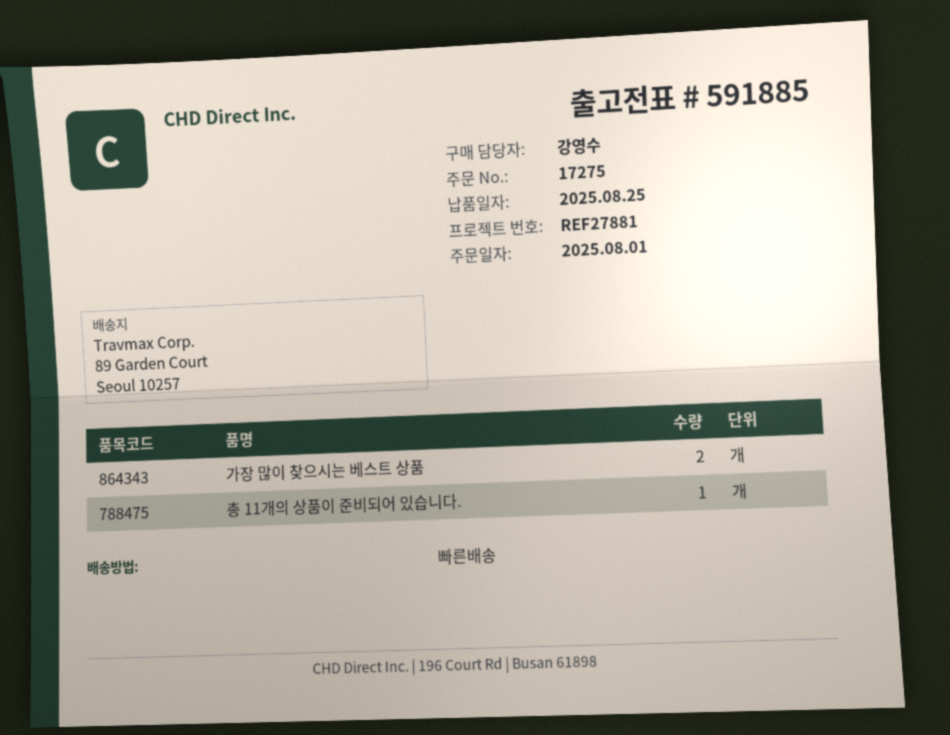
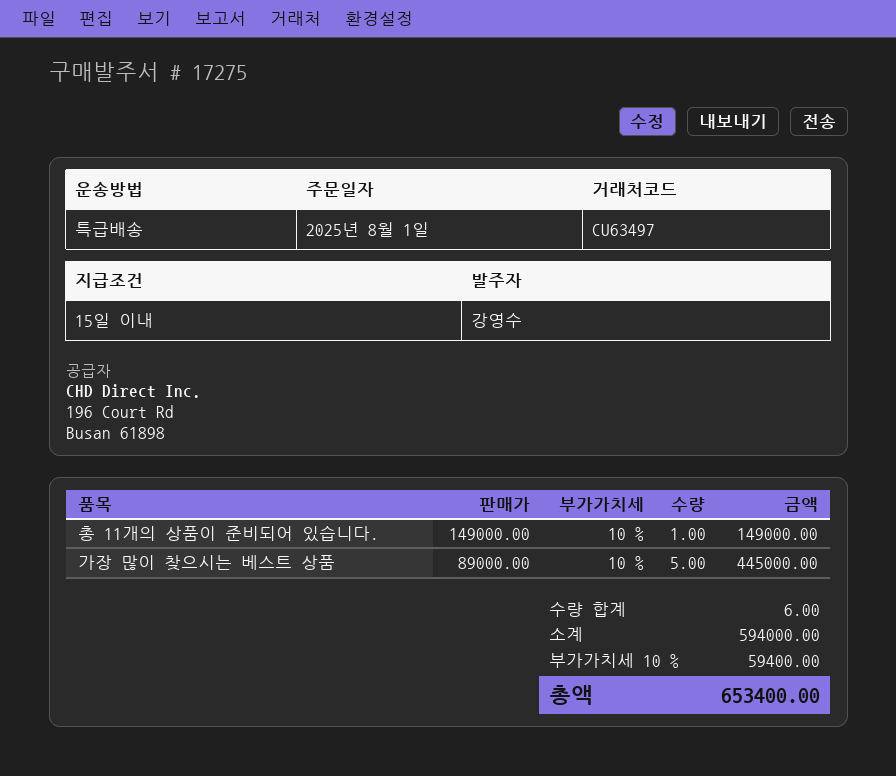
가장 많이 찾으시는 베스트 상품: 2 -> 5

